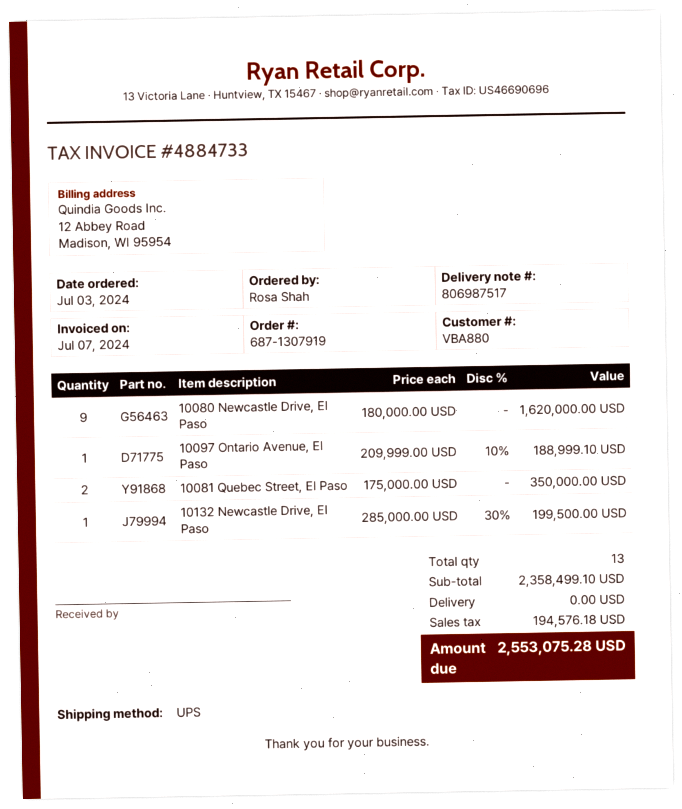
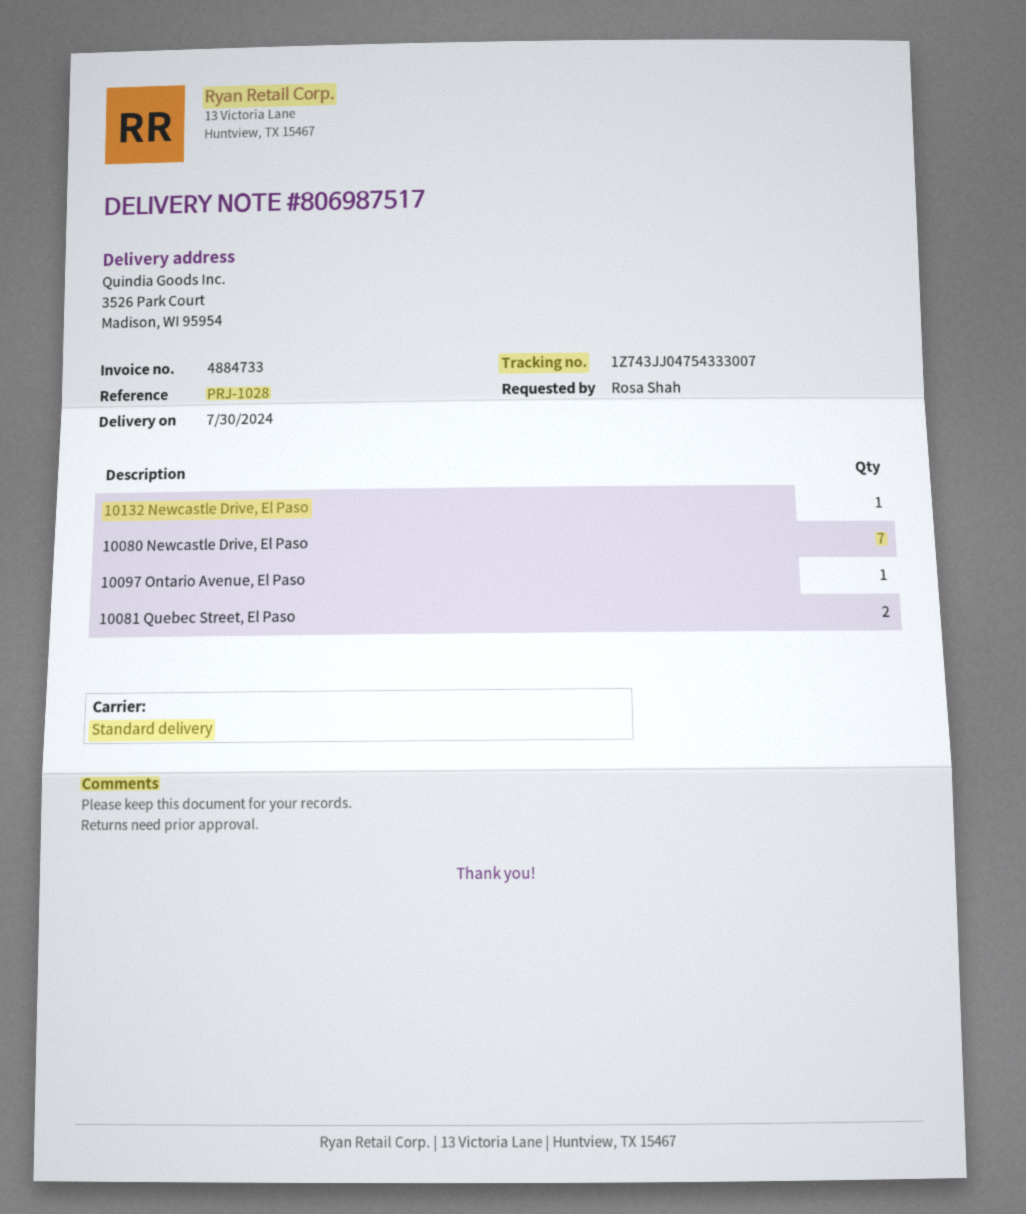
shipping method: UPS -> standard
10080 Newcastle Drive, El Paso: 9 -> 7

